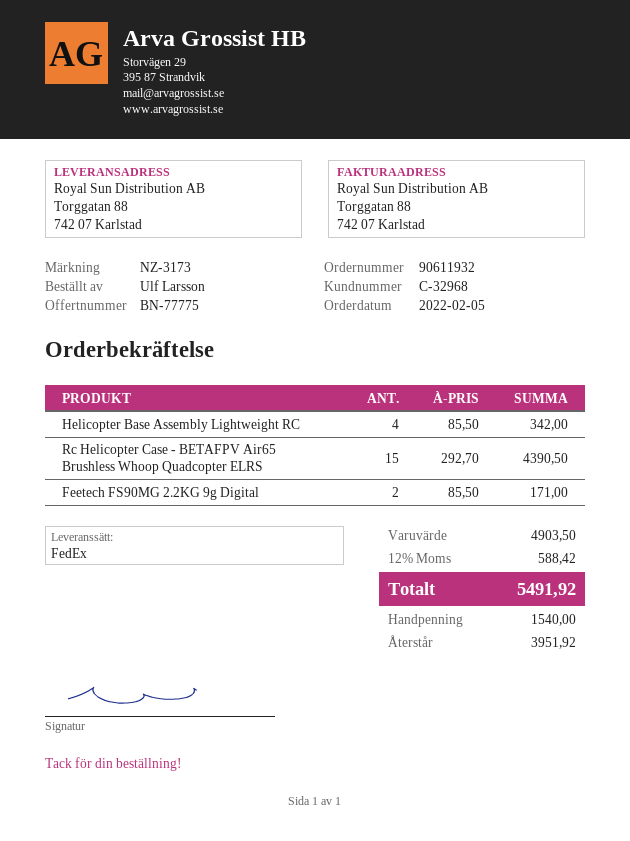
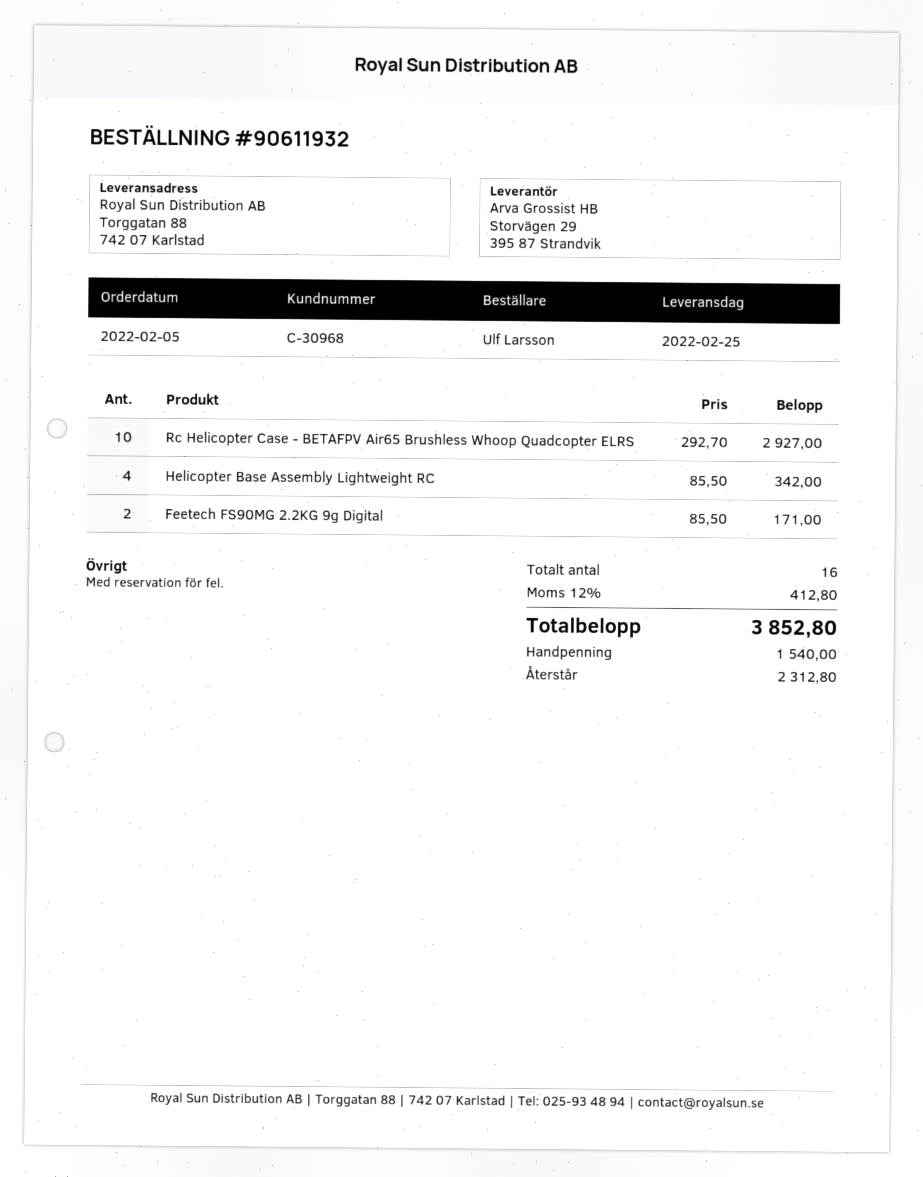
customer number: C-32968 -> C-30968
Rc Helicopter Case - BETAFPV Air65 Brushless Whoop Quadcopter ELRS: 15 x 292.70 = 4390.50 -> 10 x 292.70 = 2927.00
tax: 12% = 588.42 -> 12% = 412.80
total: 5491.92 -> 3852.80
balance: 3951.92 -> 2312.80

